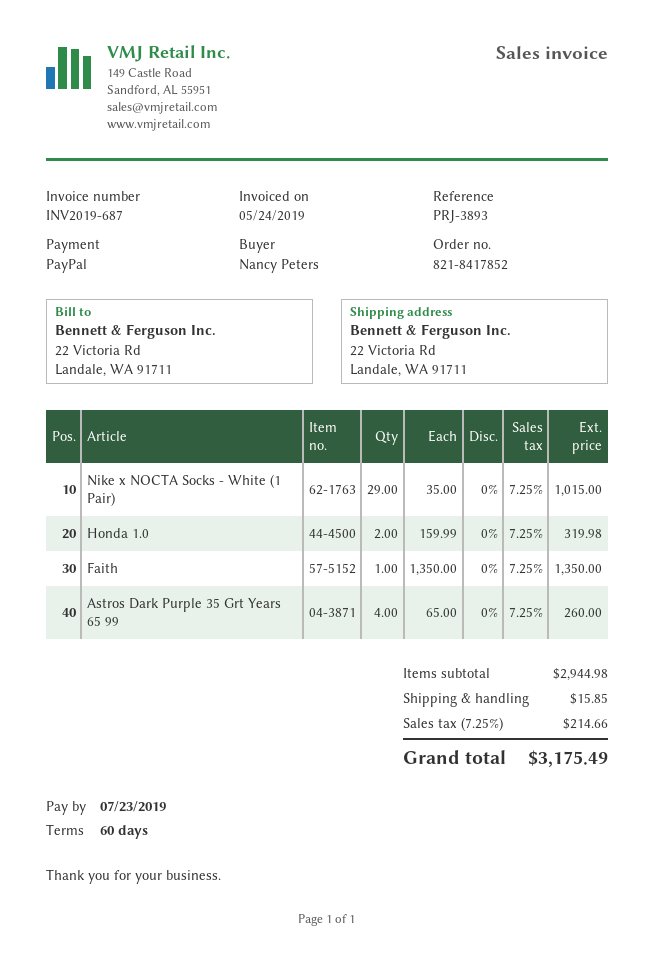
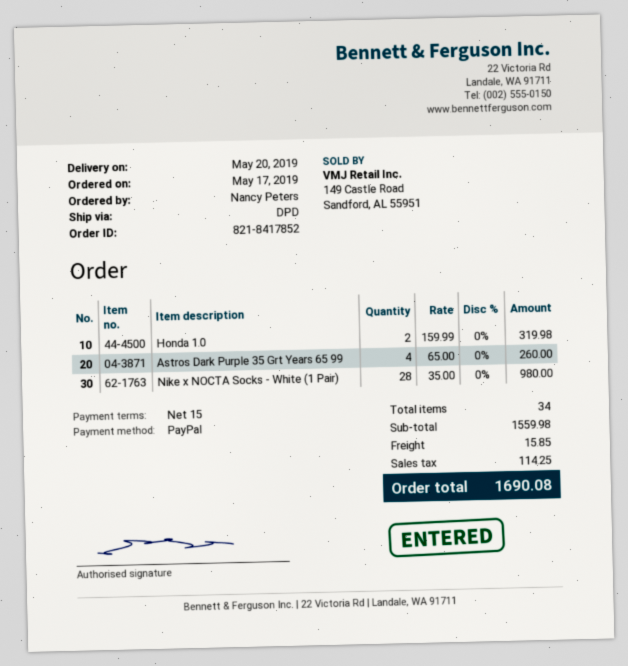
payment terms: 60 days -> 15 days
Nike x NOCTA Socks - White (1 Pair): 29 x 35.00 = 1015.00 -> 28 x 35.00 = 980.00
Faith: 1 x 1350.00 = 1350.00 -> none
subtotal: 2944.98 -> 1559.98
tax: 214.66 -> 114.25
total: 3175.49 -> 1690.08

